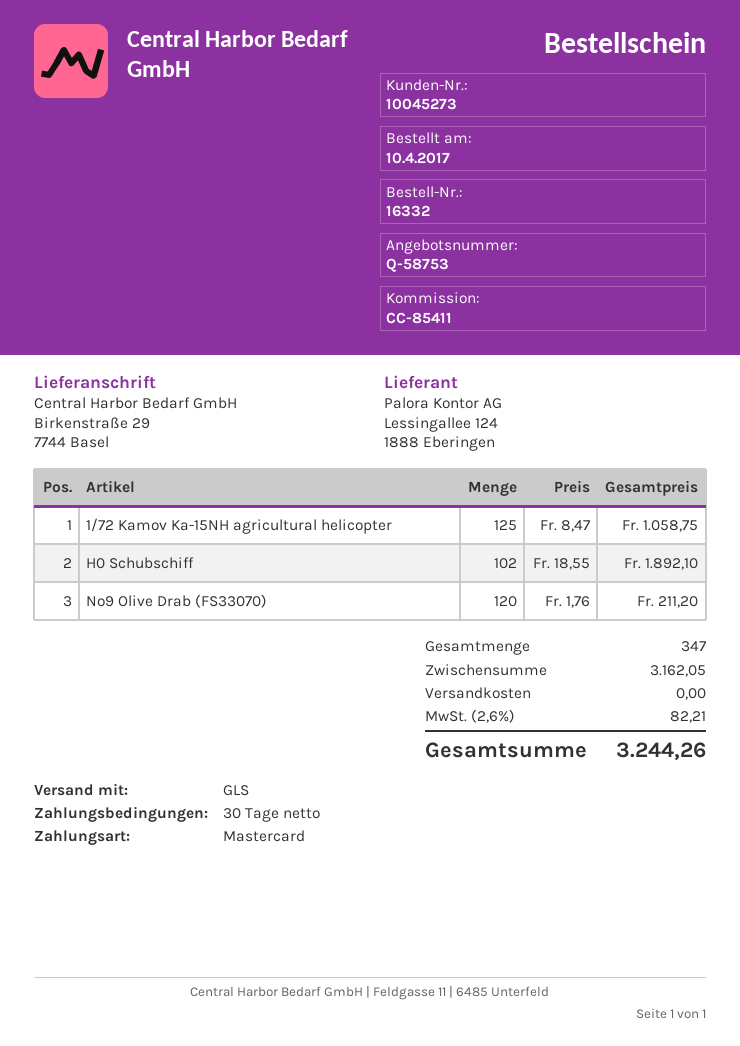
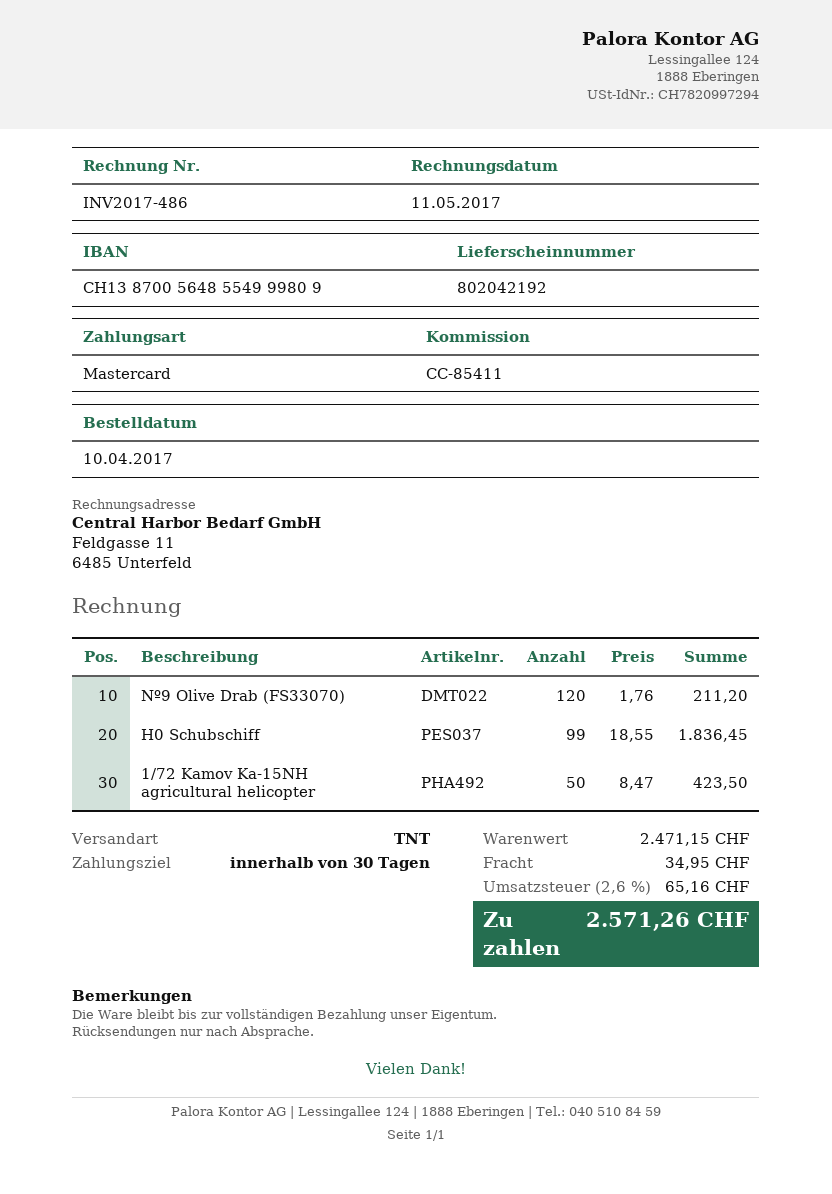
shipping method: GLS -> TNT
1/72 Kamov Ka-15NH agricultural helicopter: 125 x 8.47 = 1058.75 -> 50 x 8.47 = 423.50
H0 Schubschiff: 102 x 18.55 = 1892.10 -> 99 x 18.55 = 1836.45
subtotal: 3162.05 -> 2471.15
shipping: 0.00 -> 34.95
tax: 2.6% = 82.21 -> 2.6% = 65.16
total: 3244.26 -> 2571.26

